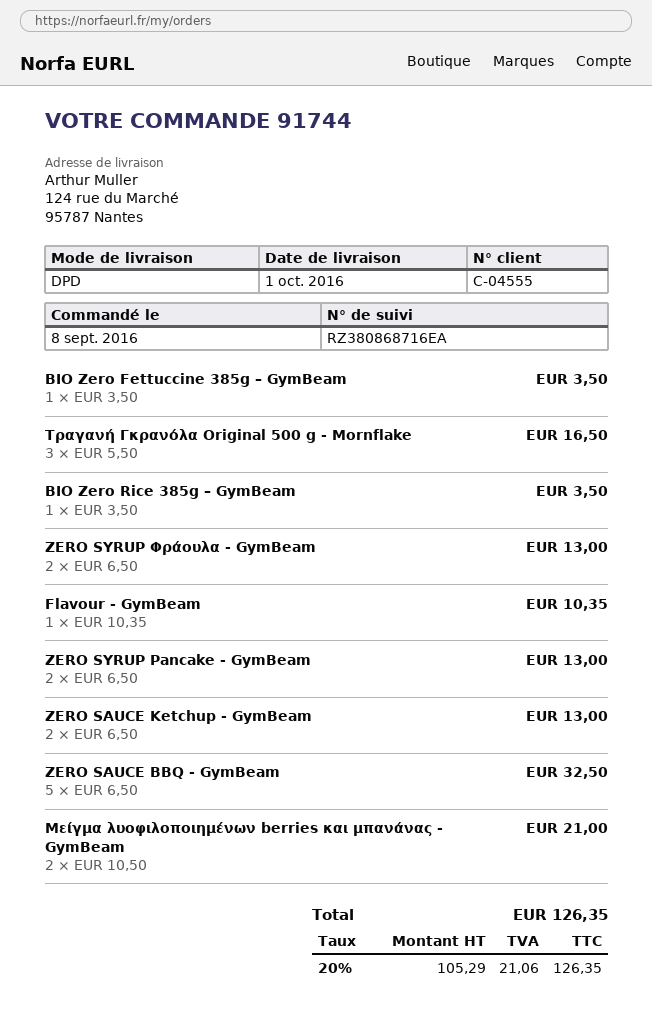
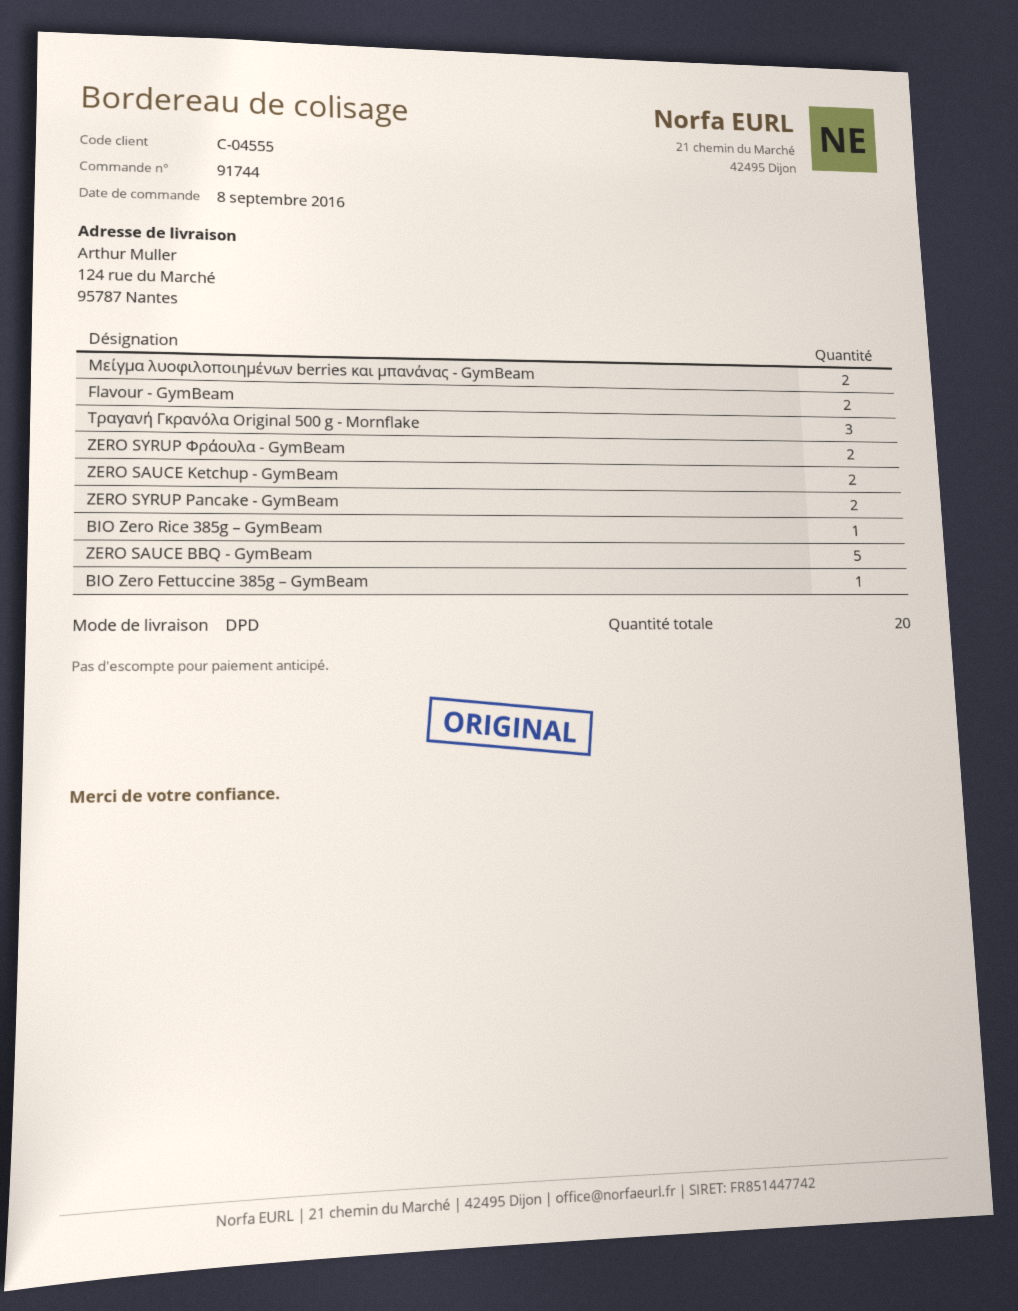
Flavour - GymBeam: 1 -> 2

